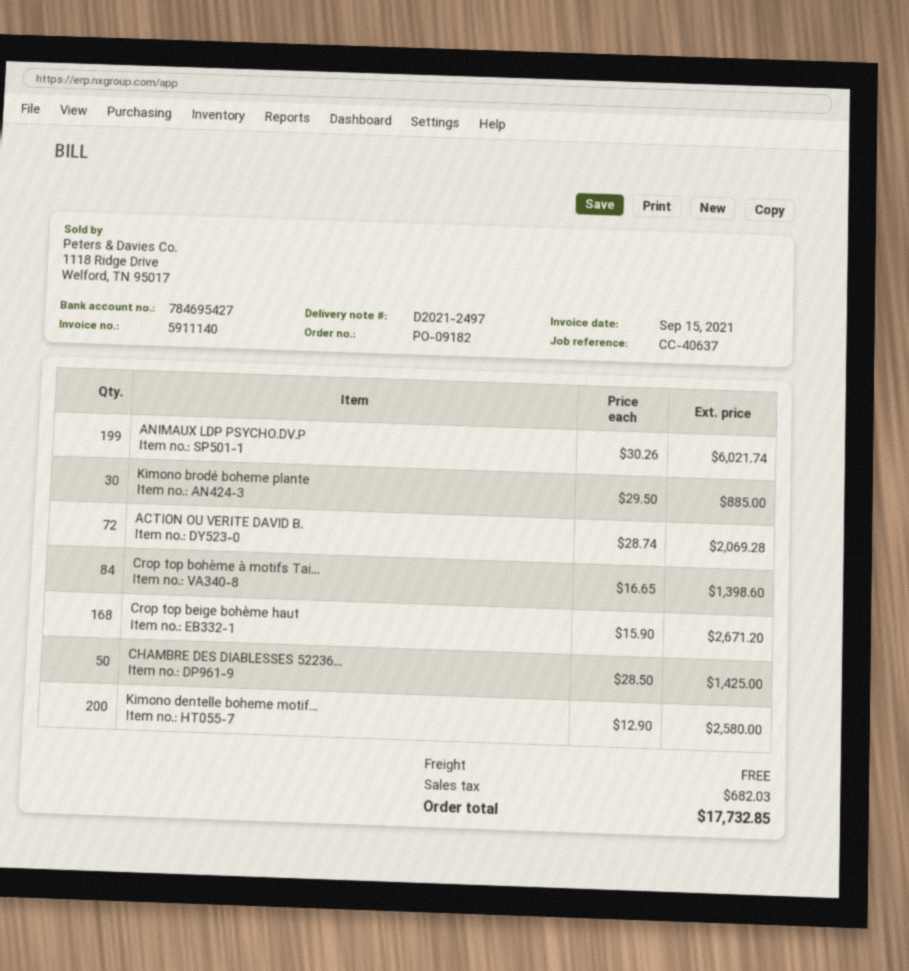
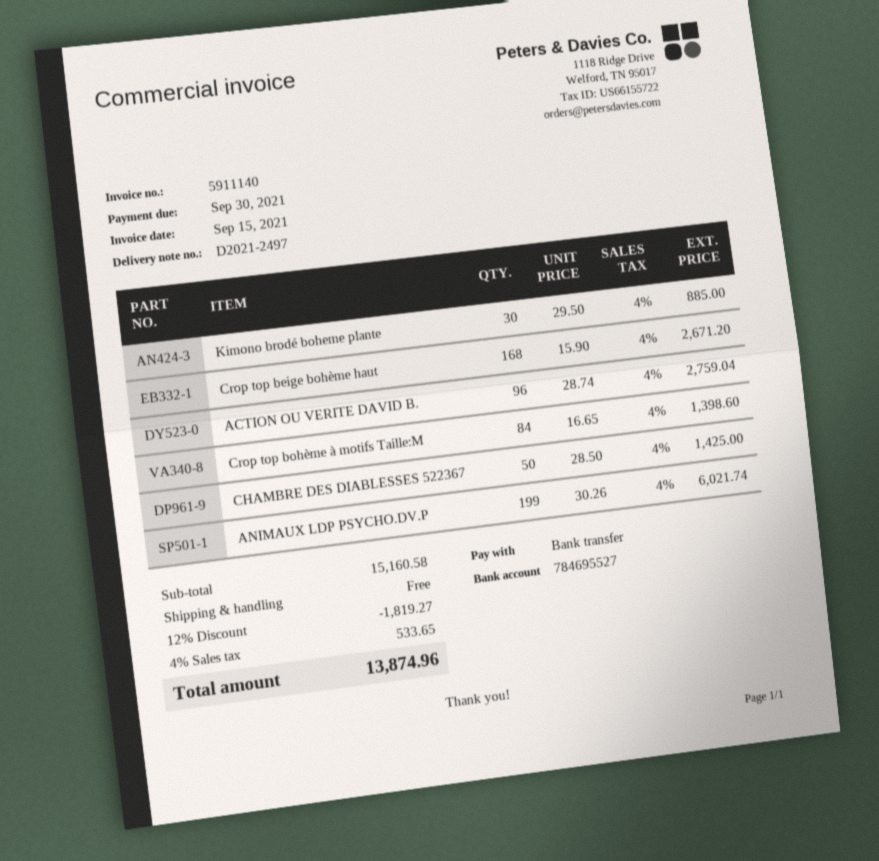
bank account: 784695427 -> 784695527
ACTION OU VERITE DAVID B.: 72 x 28.74 = 2069.28 -> 96 x 28.74 = 2759.04
Kimono dentelle boheme motif...: 200 x 12.90 = 2580.00 -> none
discount: none -> 12% = 1819.27
tax: 682.03 -> 533.65
total: 17732.85 -> 13874.96

